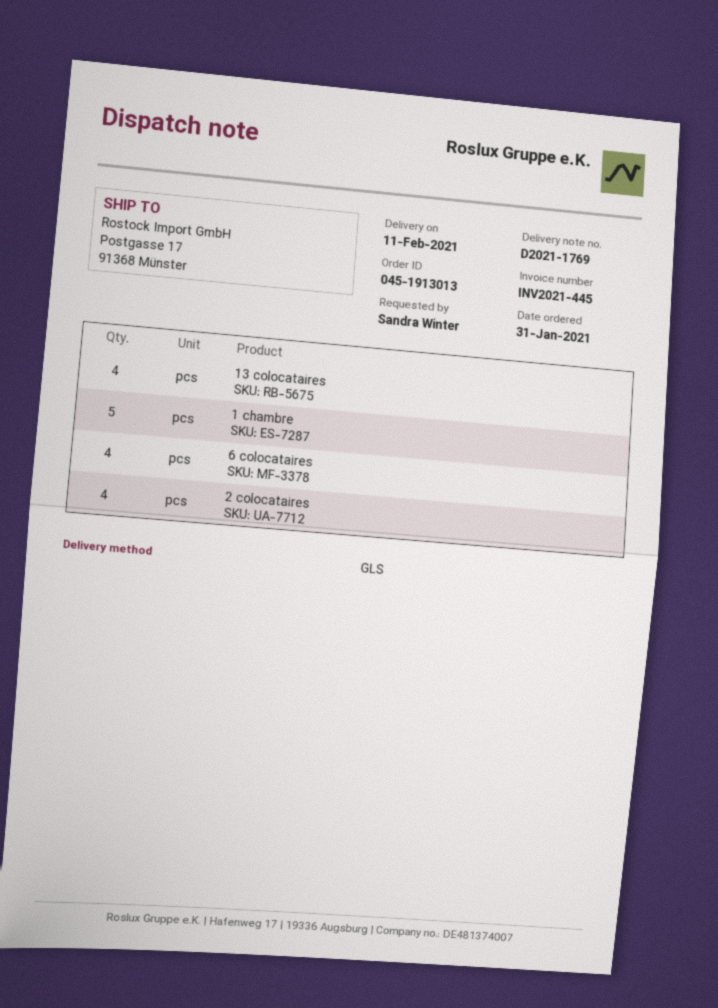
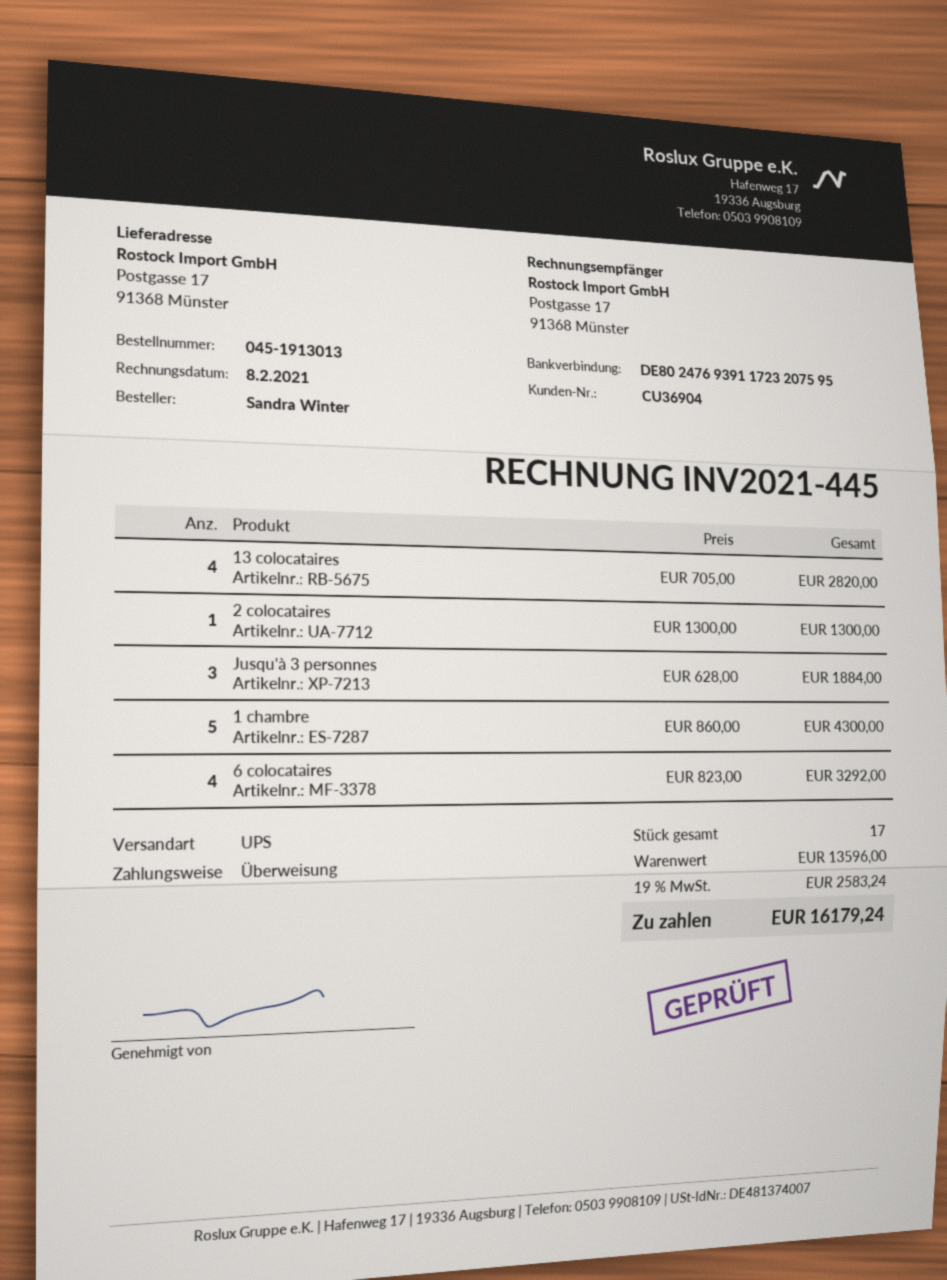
shipping method: GLS -> UPS
2 colocataires: 4 -> 1
Jusqu'à 3 personnes: none -> 3

